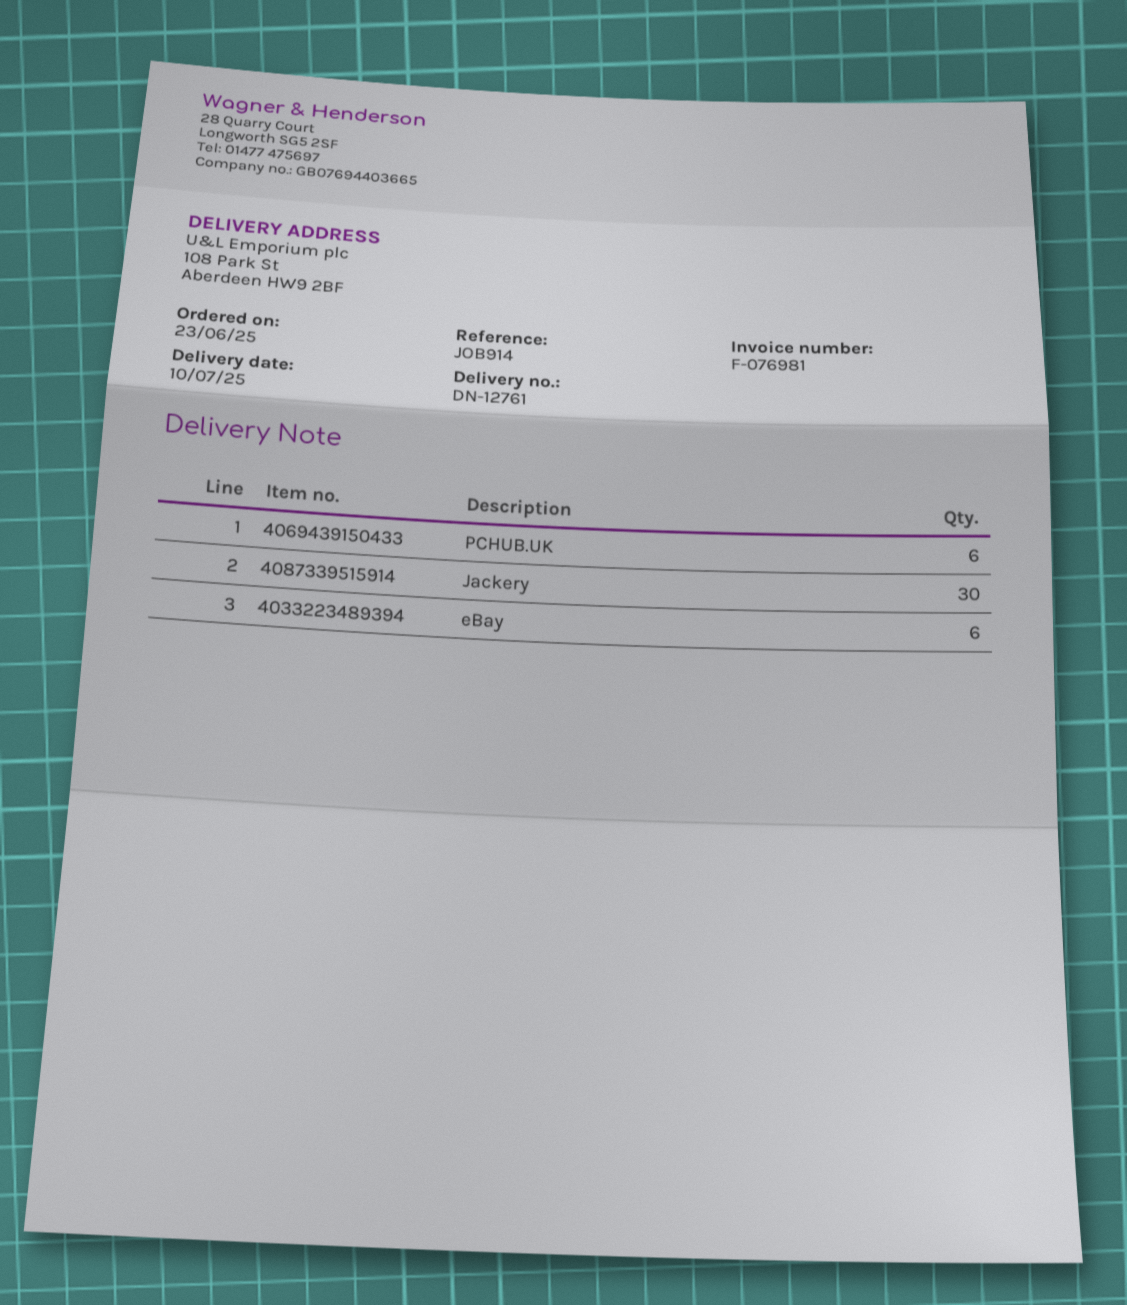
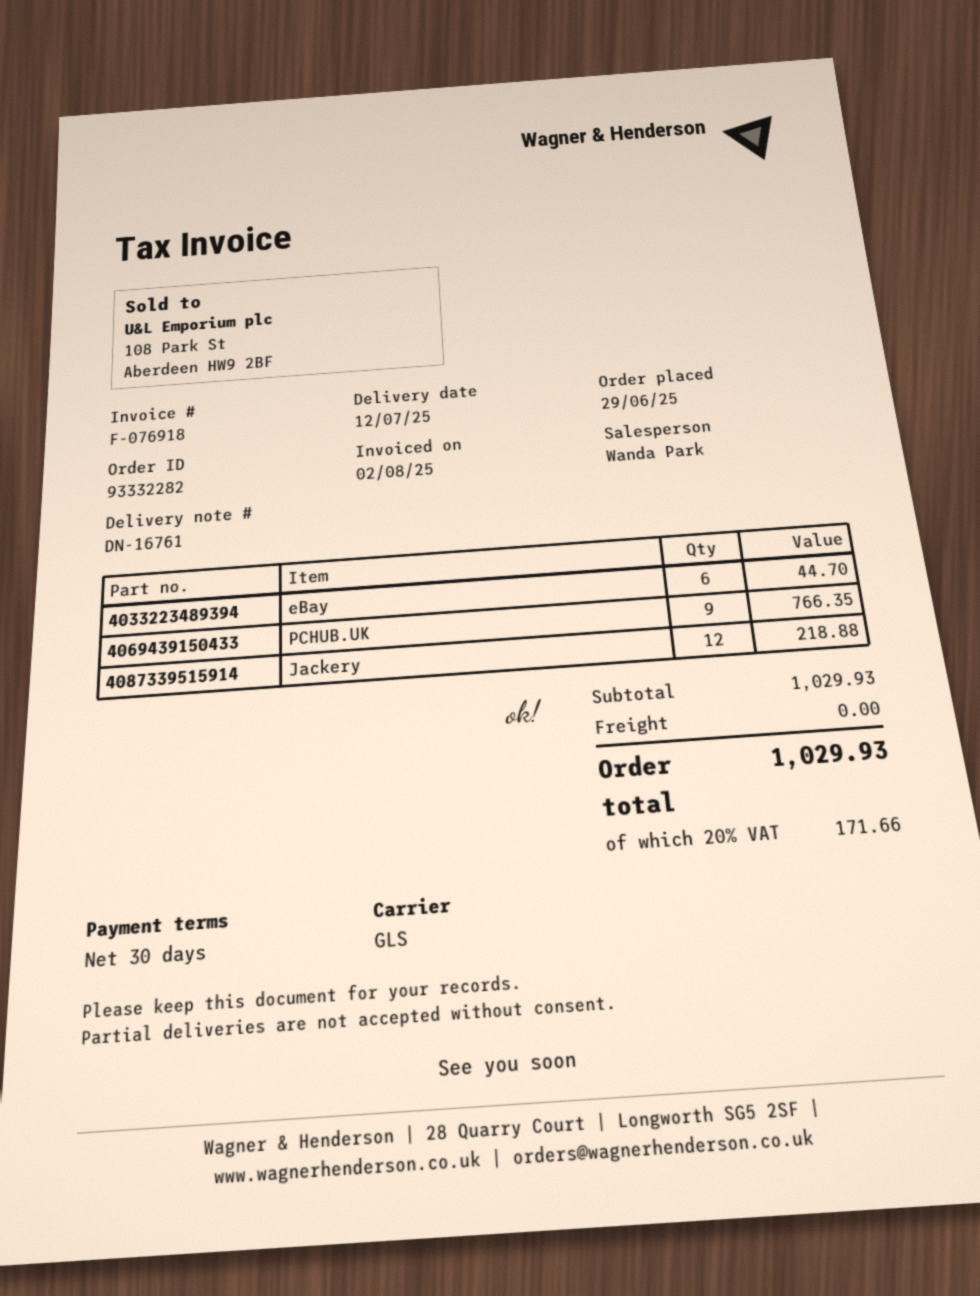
order date: 2025-06-23 -> 2025-06-29
delivery note number: DN-12761 -> DN-16761
delivery date: 2025-07-10 -> 2025-07-12
invoice number: F-076981 -> F-076918
PCHUB.UK: 6 -> 9
Jackery: 30 -> 12

